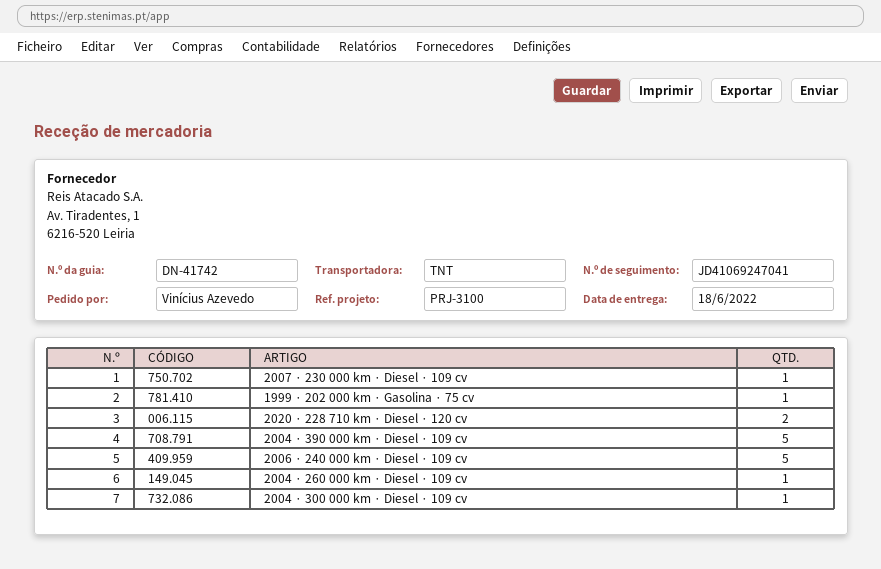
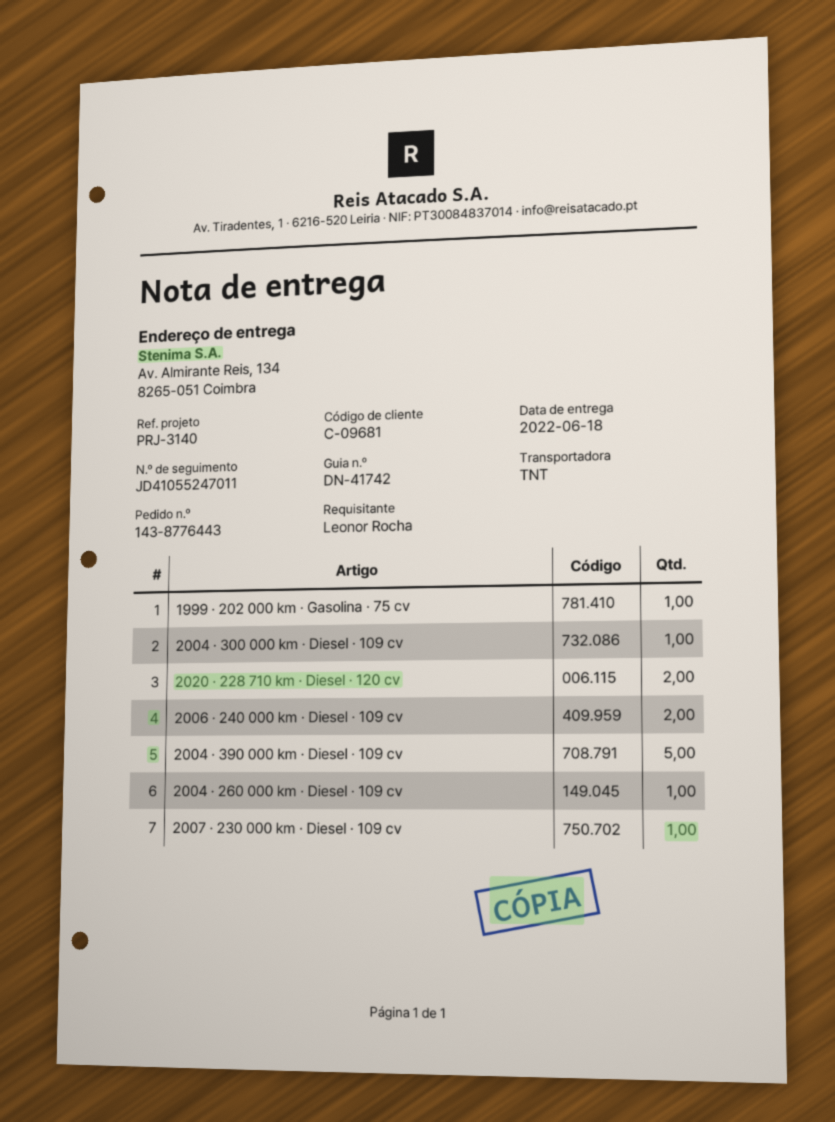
reference: PRJ-3100 -> PRJ-3140
ordered by: Vinícius Azevedo -> Leonor Rocha
tracking number: JD41069247041 -> JD41055247011
2006 · 240 000 km · Diesel · 109 cv: 5 -> 2

